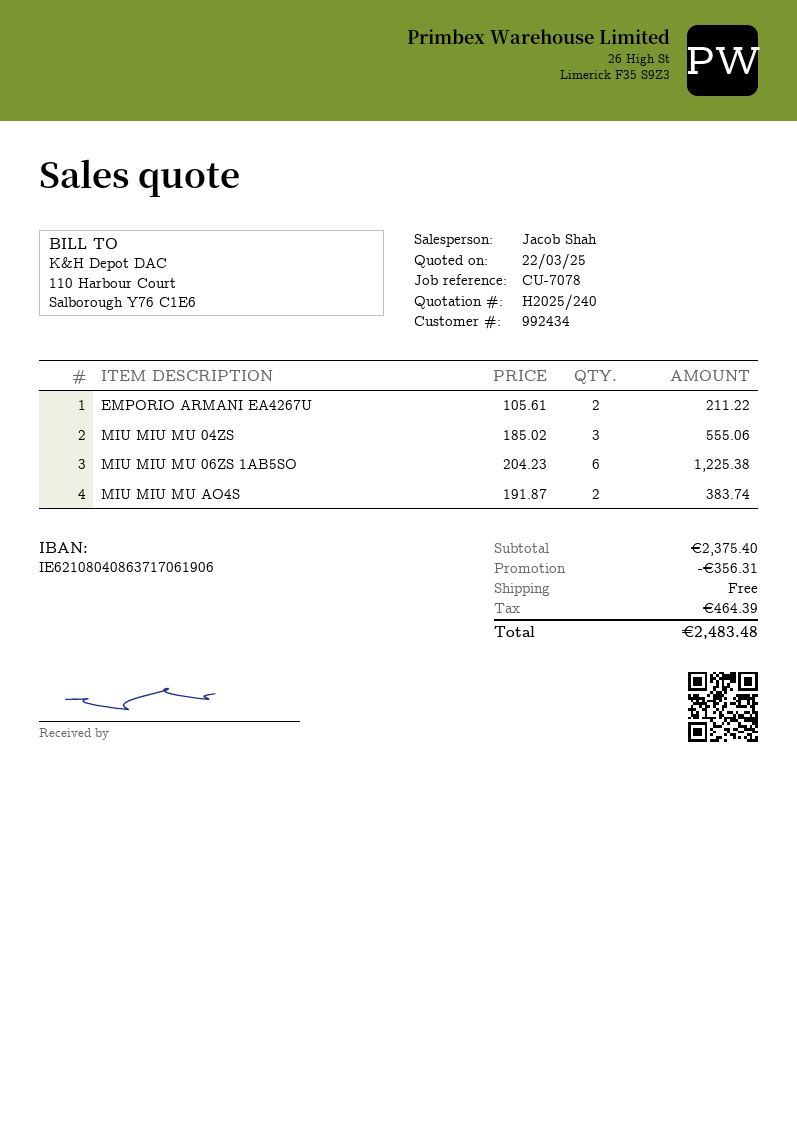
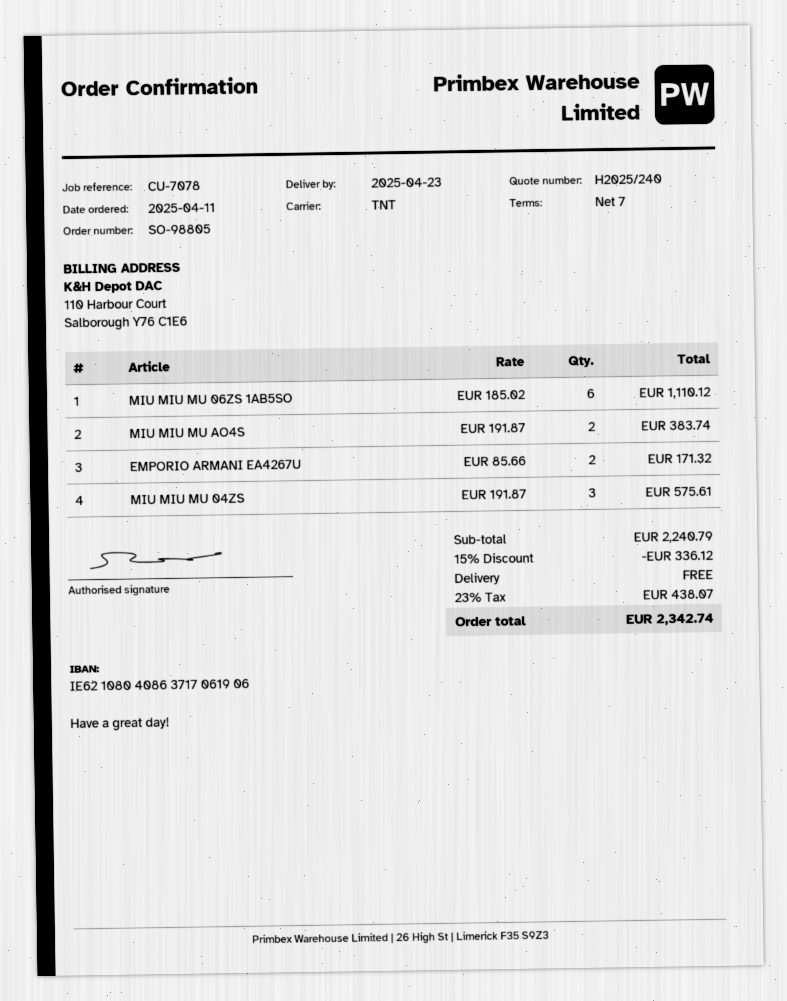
EMPORIO ARMANI EA4267U: 2 x 105.61 = 211.22 -> 2 x 85.66 = 171.32
MIU MIU MU 04ZS: 3 x 185.02 = 555.06 -> 3 x 191.87 = 575.61
MIU MIU MU 06ZS 1AB5SO: 6 x 204.23 = 1225.38 -> 6 x 185.02 = 1110.12
subtotal: 2375.40 -> 2240.79
discount: 356.31 -> 336.12
tax: 464.39 -> 438.07
total: 2483.48 -> 2342.74

